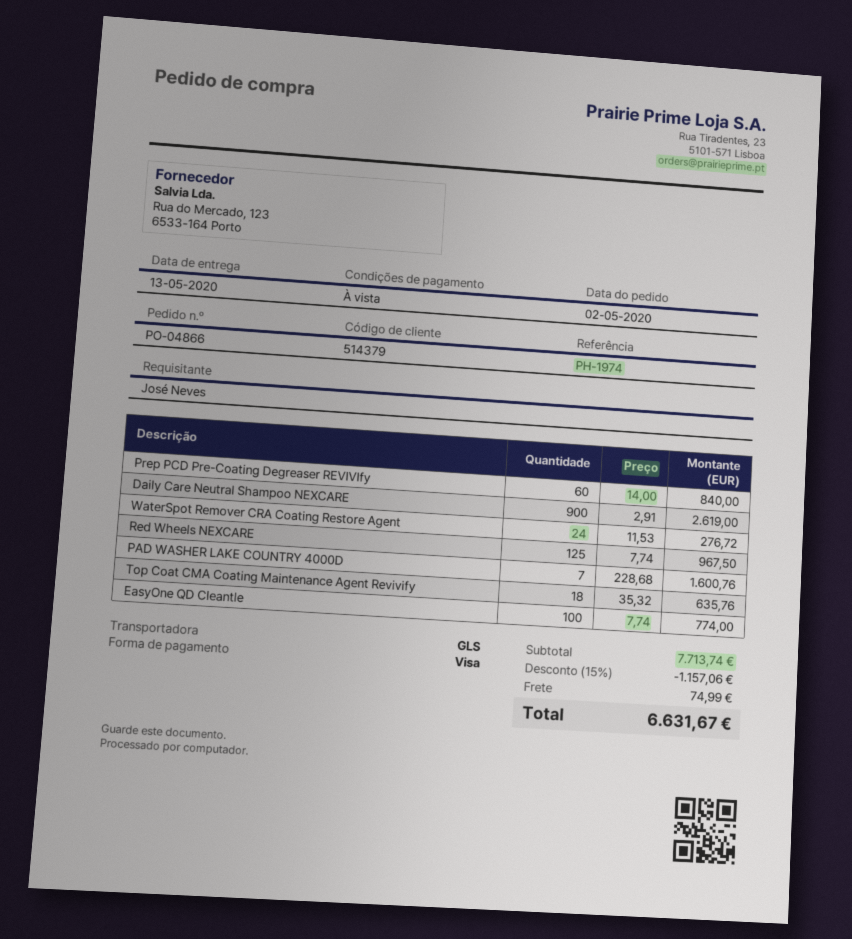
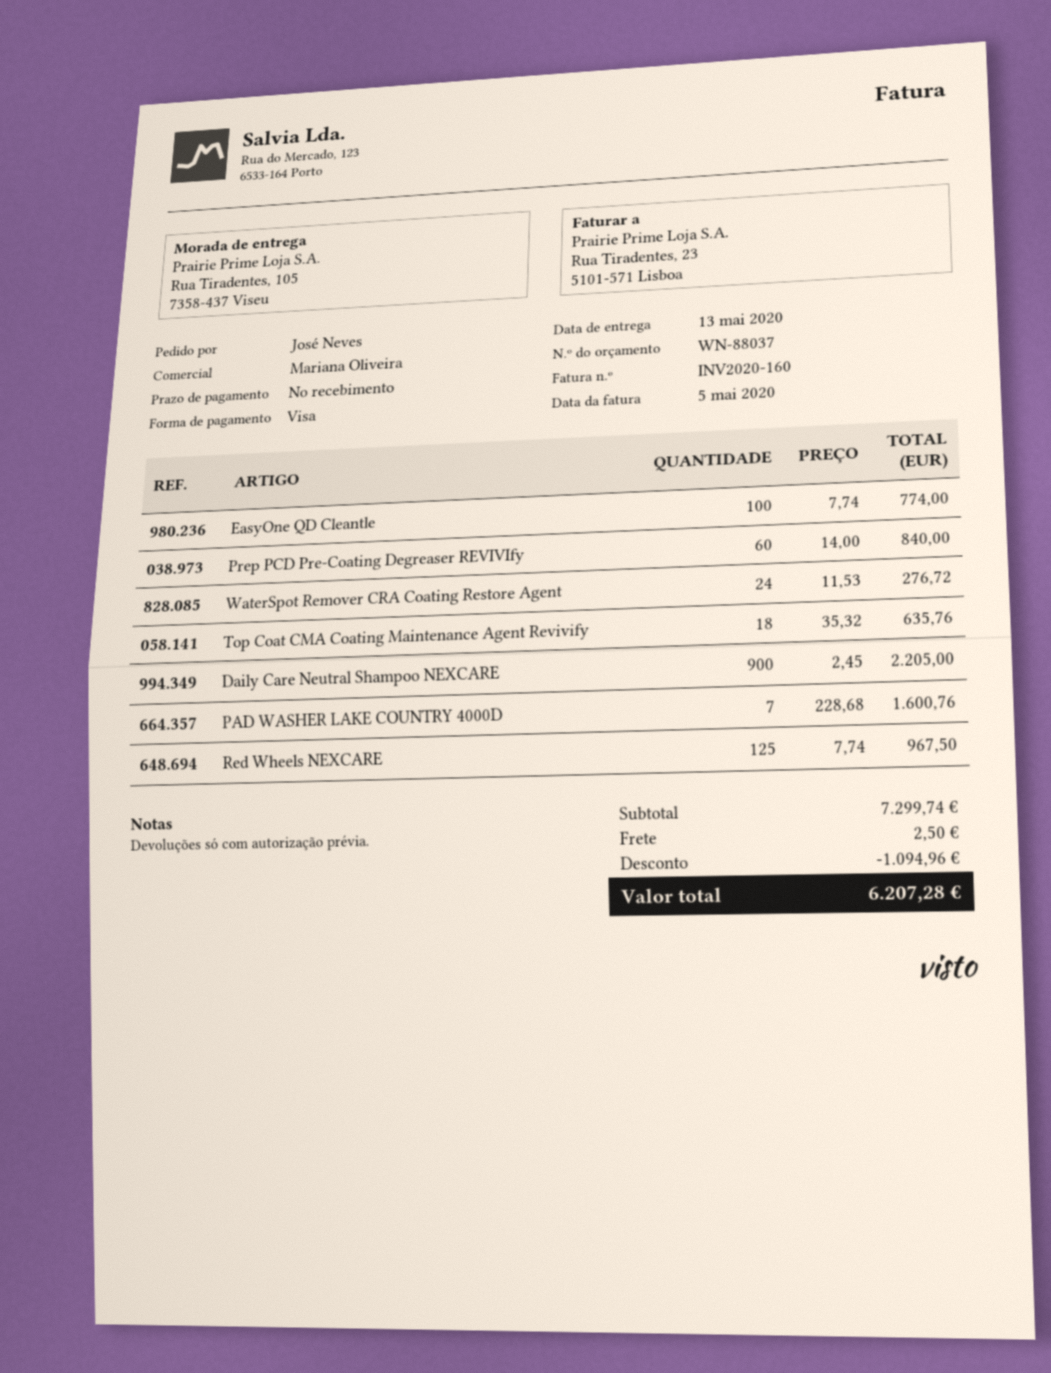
Daily Care Neutral Shampoo NEXCARE: 900 x 2.91 = 2619.00 -> 900 x 2.45 = 2205.00
subtotal: 7713.74 -> 7299.74
discount: 1157.06 -> 1094.96
shipping: 74.99 -> 2.50
total: 6631.67 -> 6207.28

